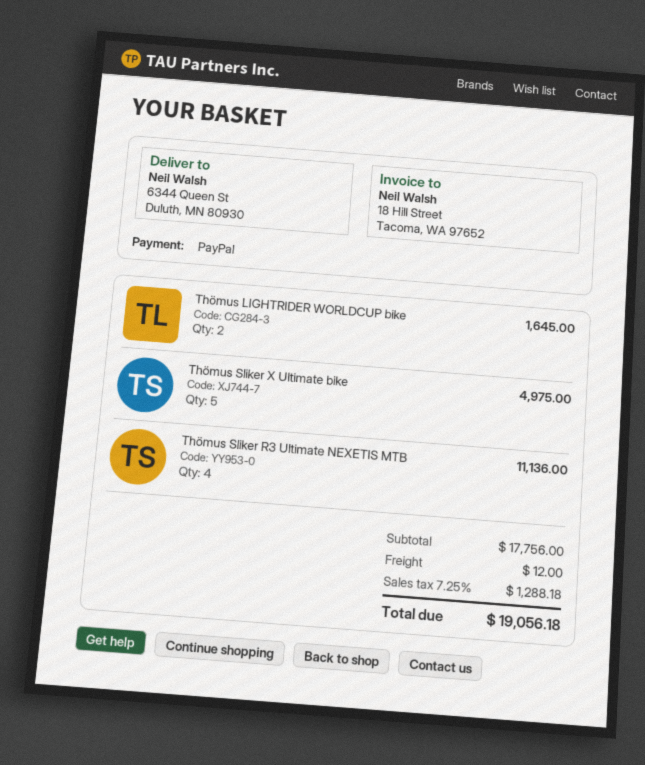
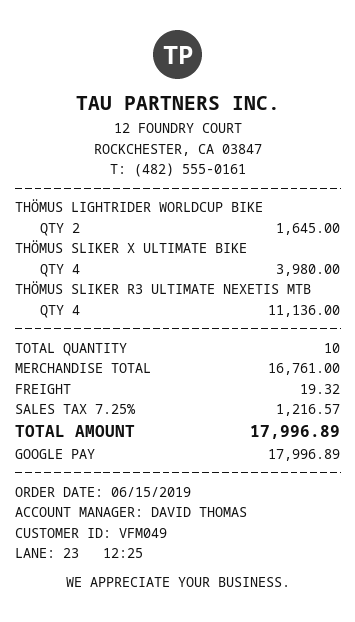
payment method: PayPal -> Google Pay
Thömus Sliker X Ultimate bike: 5 for 4975.00 -> 4 for 3980.00
subtotal: 17756.00 -> 16761.00
shipping: 12.00 -> 19.32
tax: 7.25% = 1288.18 -> 7.25% = 1216.57
total: 19056.18 -> 17996.89

